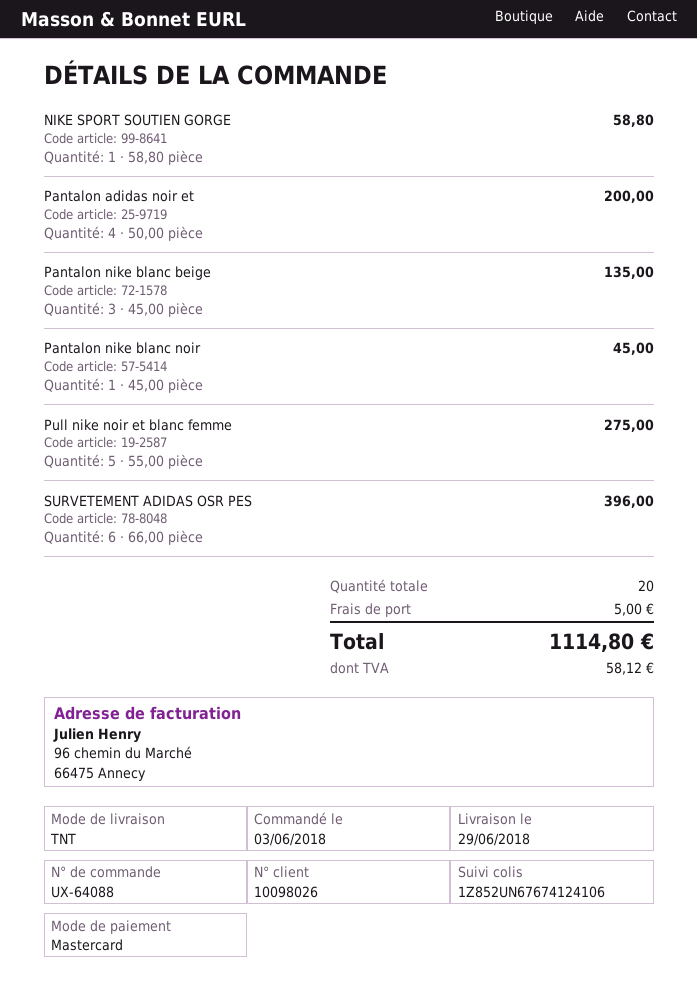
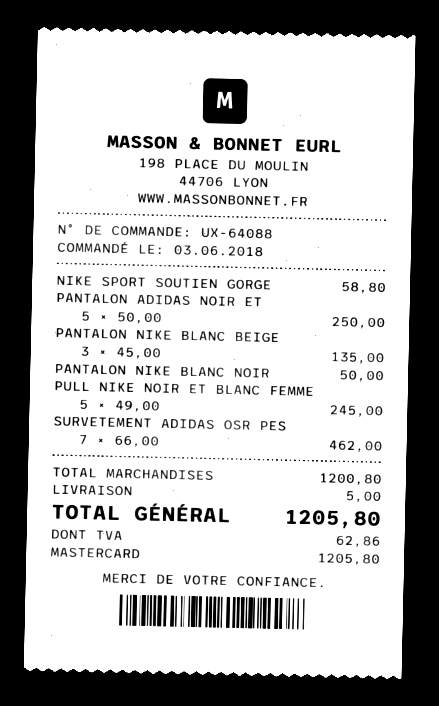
Pantalon adidas noir et: 4 x 50.00 = 200.00 -> 5 x 50.00 = 250.00
Pantalon nike blanc noir: 1 x 45.00 = 45.00 -> 1 x 50.00 = 50.00
Pull nike noir et blanc femme: 5 x 55.00 = 275.00 -> 5 x 49.00 = 245.00
SURVETEMENT ADIDAS OSR PES: 6 x 66.00 = 396.00 -> 7 x 66.00 = 462.00
tax: 58.12 -> 62.86
total: 1114.80 -> 1205.80

